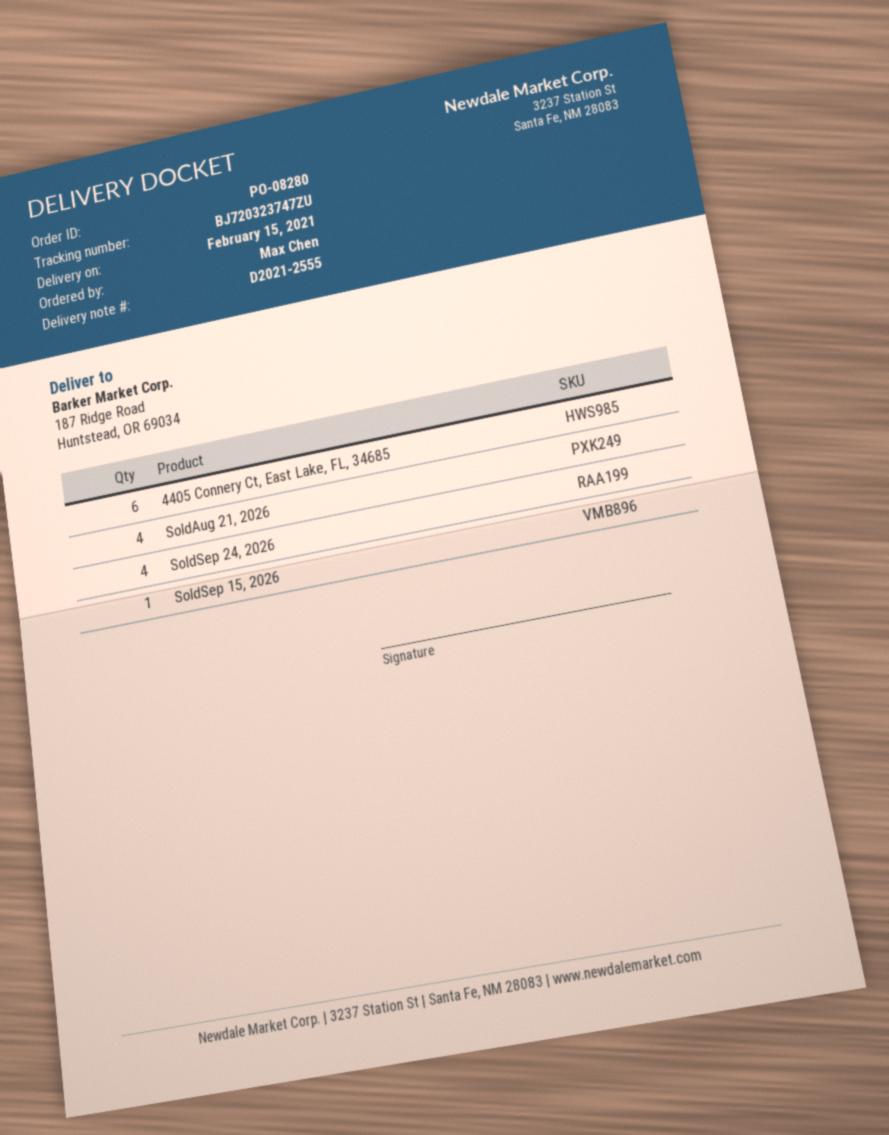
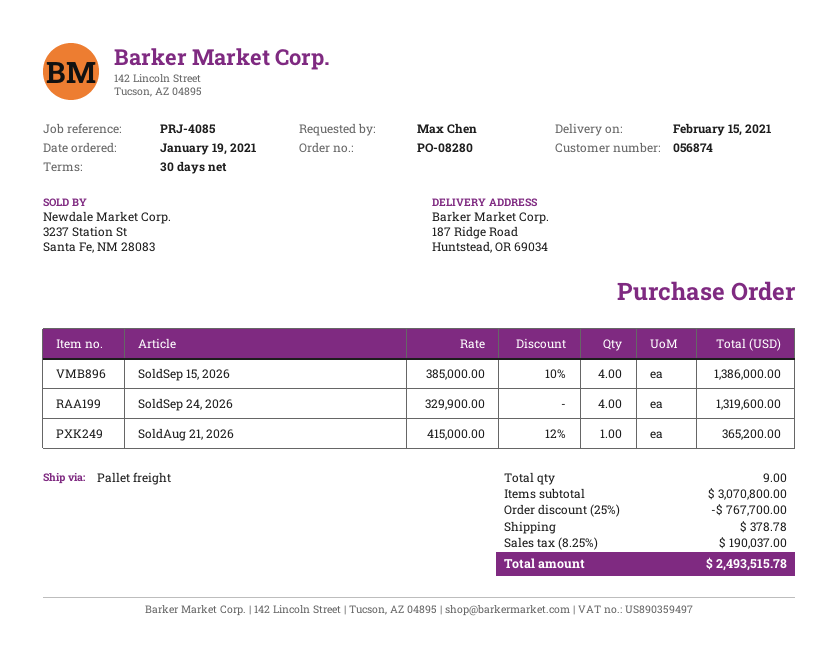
4405 Connery Ct, East Lake, FL, 34685: 6 -> none
SoldAug 21, 2026: 4 -> 1
SoldSep 15, 2026: 1 -> 4

